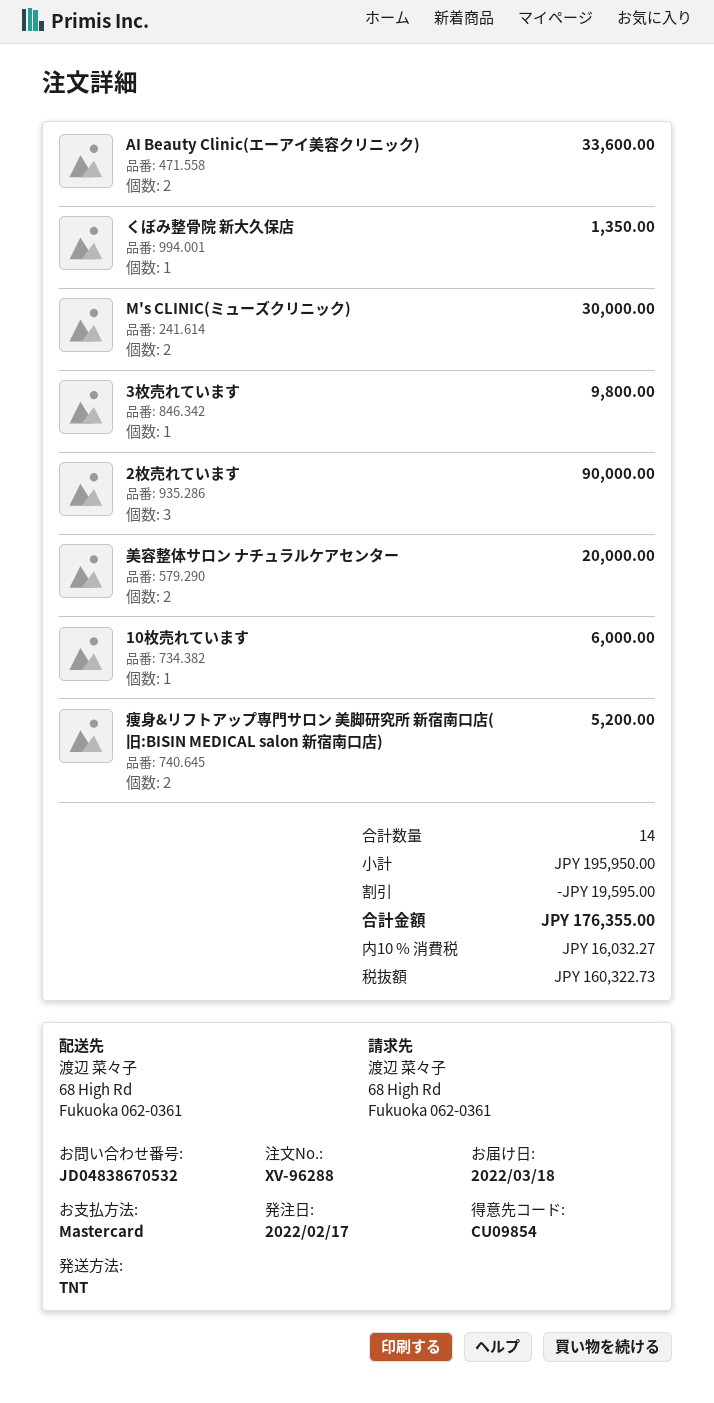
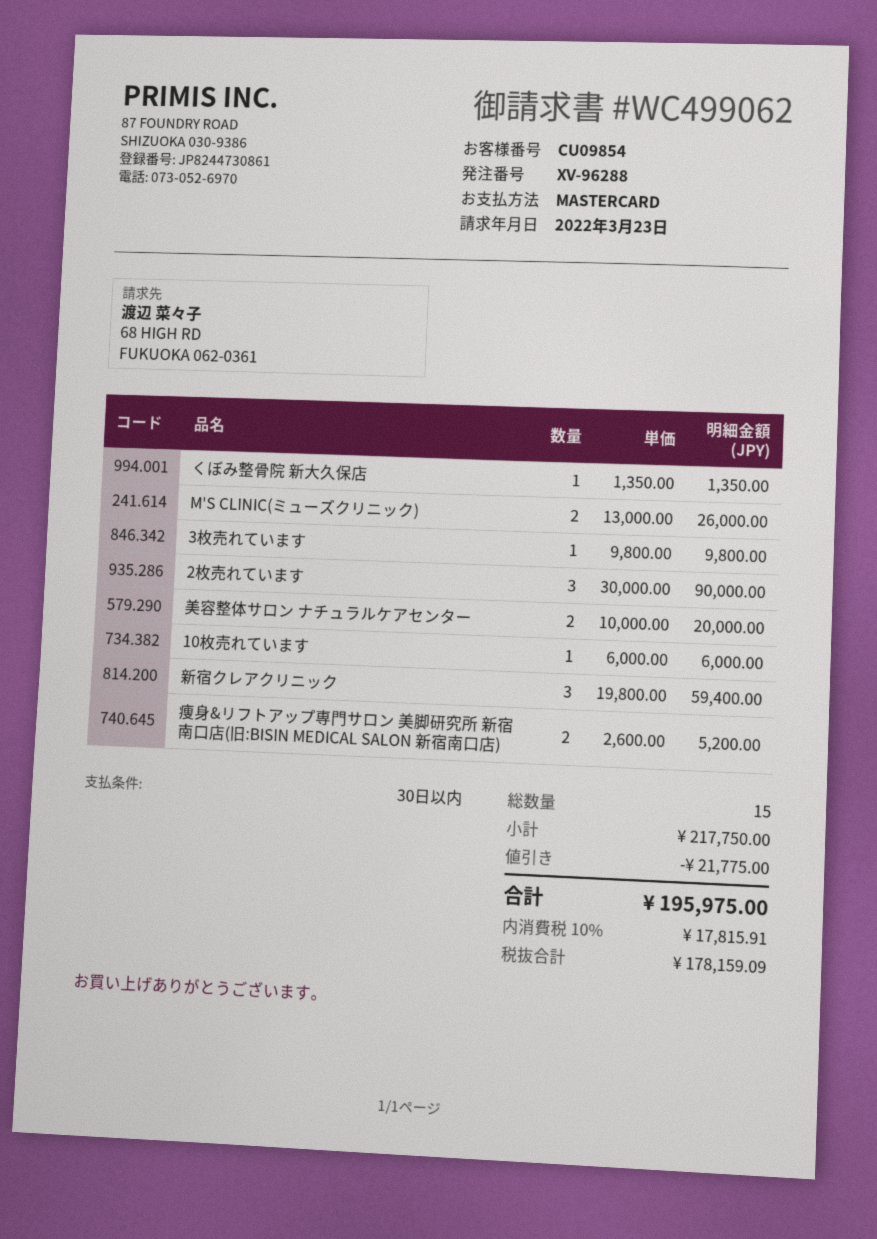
AI Beauty Clinic(エーアイ美容クリニック): 2 for 33600.00 -> none
M's CLINIC(ミューズクリニック): 2 for 30000.00 -> 2 for 26000.00
新宿クレアクリニック: none -> 3 for 59400.00
total quantity: 14 -> 15
subtotal: 195950.00 -> 217750.00
discount: 19595.00 -> 21775.00
net: 160322.73 -> 178159.09
tax: 10% = 16032.27 -> 10% = 17815.91
total: 176355.00 -> 195975.00

